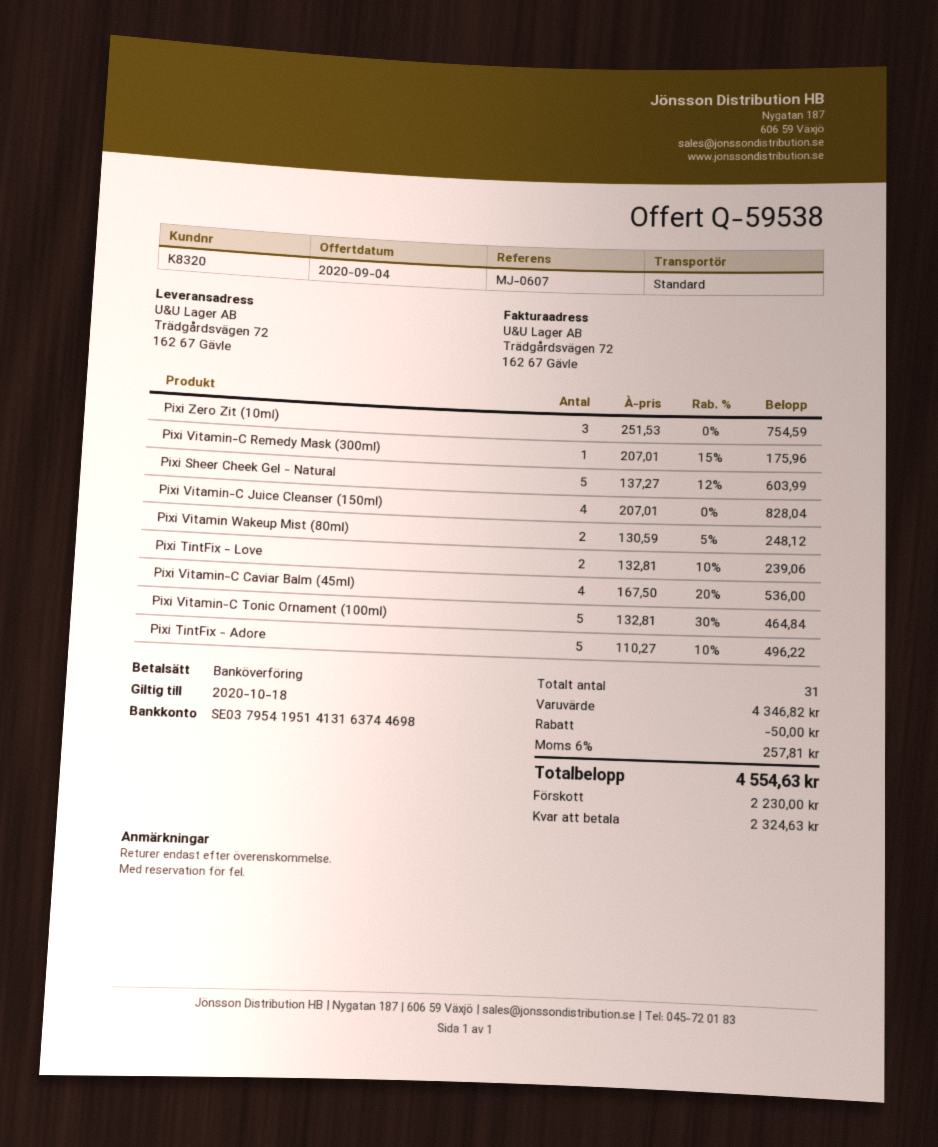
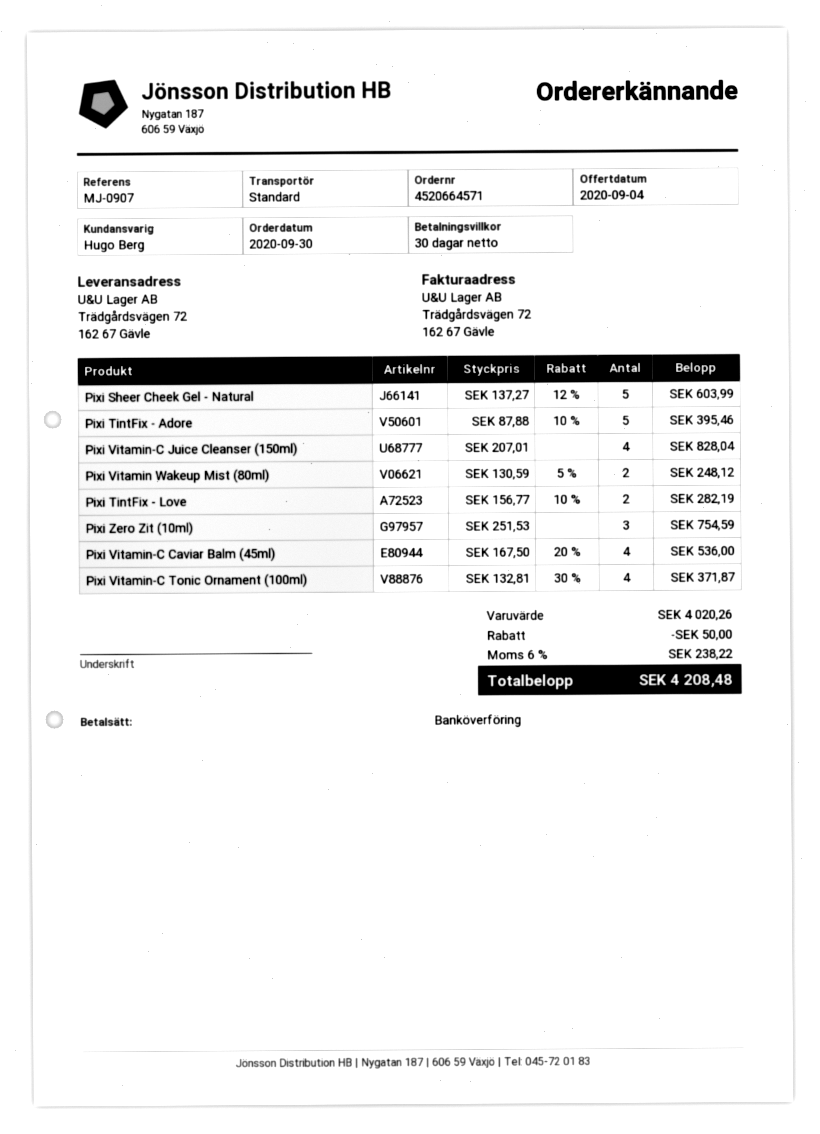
reference: MJ-0607 -> MJ-0907
Pixi Vitamin-C Remedy Mask (300ml): 1 x 207.01 - 15% = 175.96 -> none
Pixi TintFix - Love: 2 x 132.81 - 10% = 239.06 -> 2 x 156.77 - 10% = 282.19
Pixi Vitamin-C Tonic Ornament (100ml): 5 x 132.81 - 30% = 464.84 -> 4 x 132.81 - 30% = 371.87
Pixi TintFix - Adore: 5 x 110.27 - 10% = 496.22 -> 5 x 87.88 - 10% = 395.46
subtotal: 4346.82 -> 4020.26
tax: 6% = 257.81 -> 6% = 238.22
total: 4554.63 -> 4208.48

